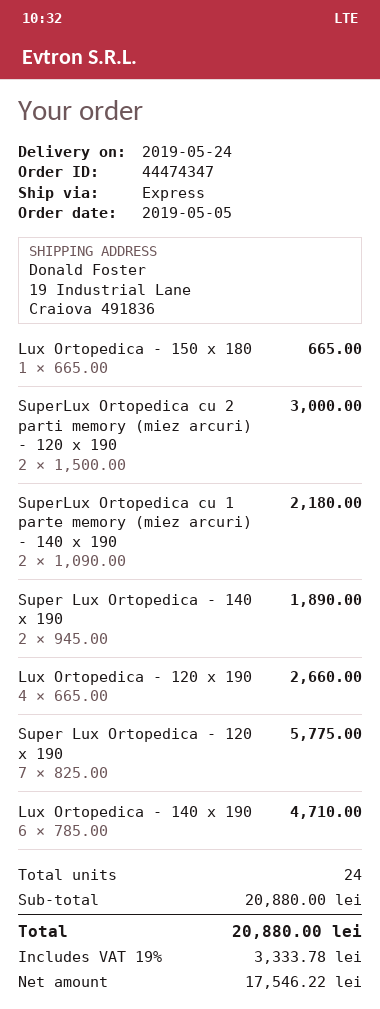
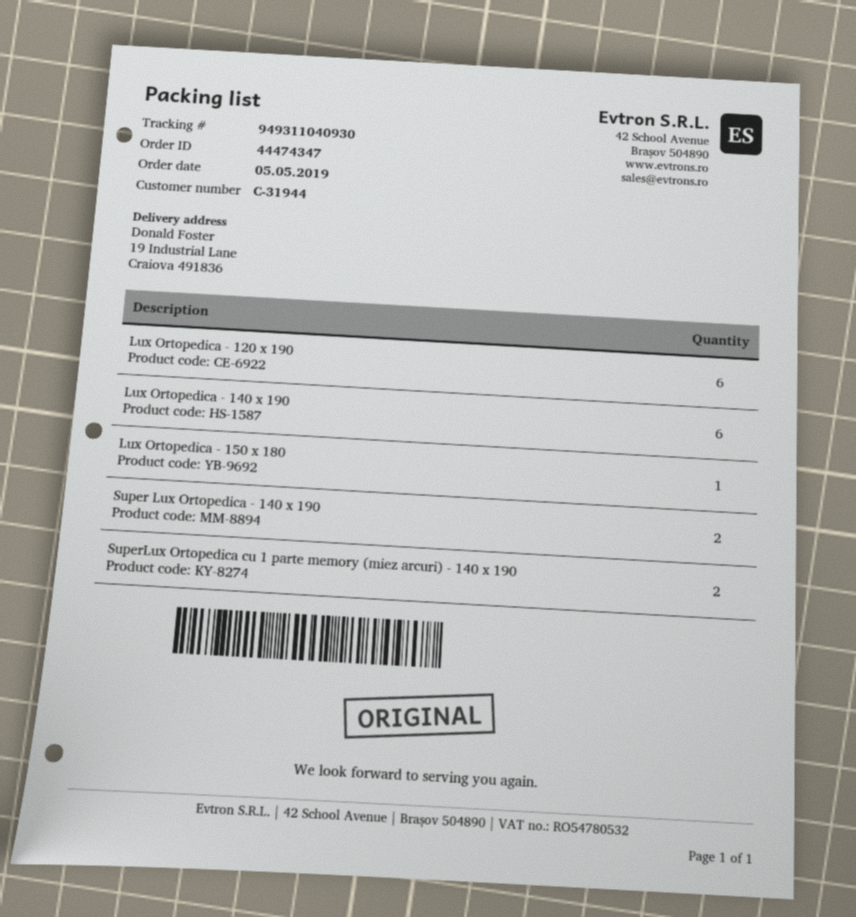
SuperLux Ortopedica cu 2 parti memory (miez arcuri) - 120 x 190: 2 -> none
Lux Ortopedica - 120 x 190: 4 -> 6
Super Lux Ortopedica - 120 x 190: 7 -> none

